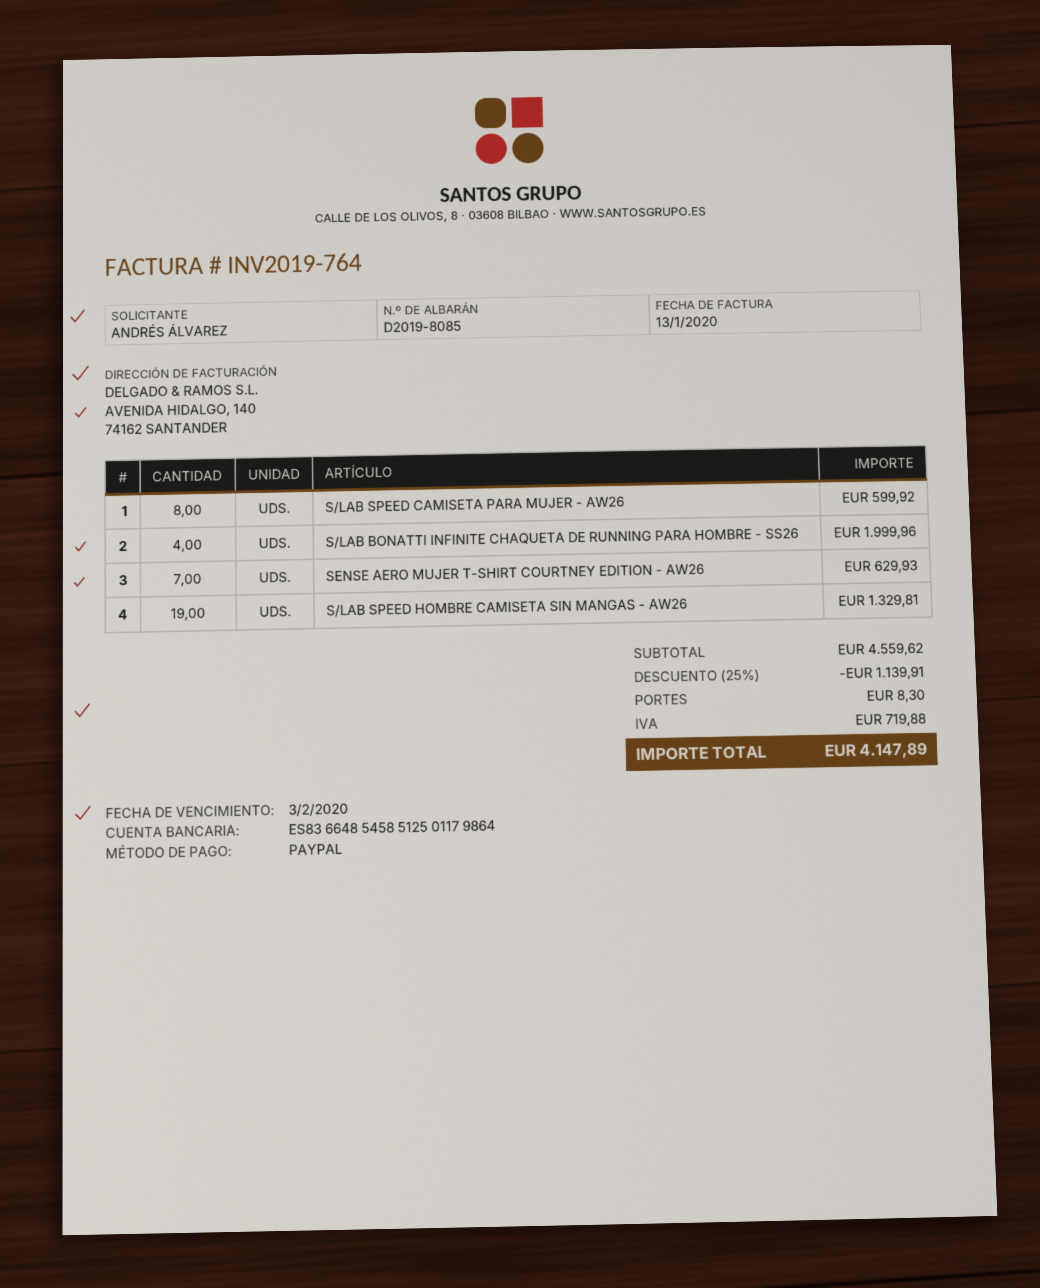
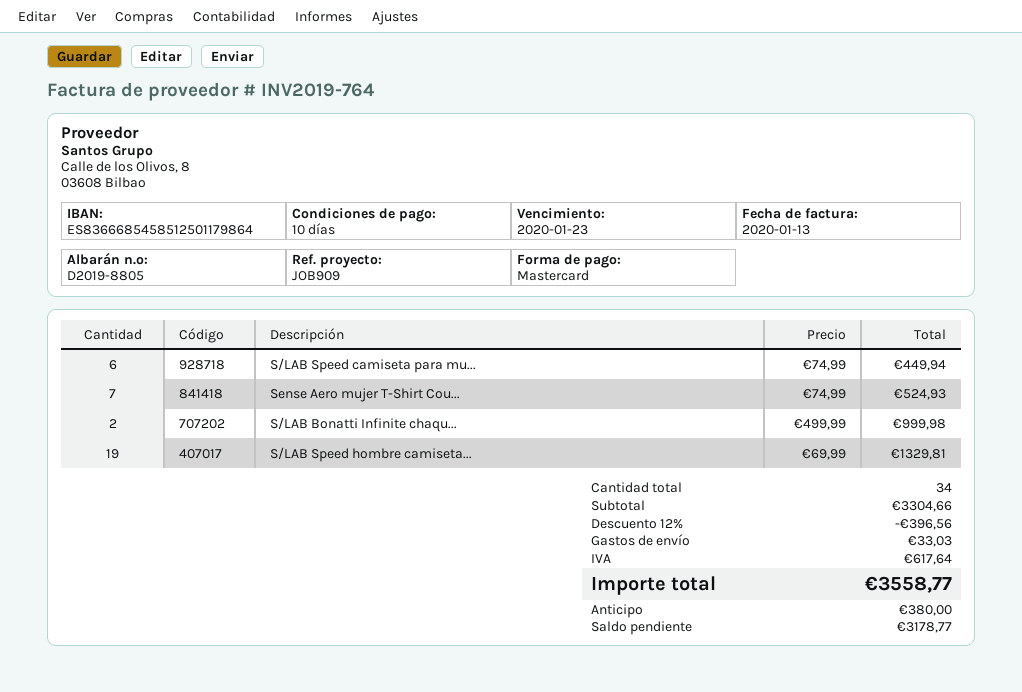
delivery note number: D2019-8085 -> D2019-8805
due date: 2020-02-03 -> 2020-01-23
payment method: PayPal -> Mastercard
bank account: ES8366485458512501179864 -> ES8366685458512501179864
S/LAB SPEED CAMISETA PARA MUJER - AW26: 8 for 599.92 -> 6 for 449.94
S/LAB BONATTI INFINITE CHAQUETA DE RUNNING PARA HOMBRE - SS26: 4 for 1999.96 -> 2 for 999.98
SENSE AERO MUJER T-SHIRT COURTNEY EDITION - AW26: 7 for 629.93 -> 7 for 524.93
subtotal: 4559.62 -> 3304.66
discount: 25% = 1139.91 -> 12% = 396.56
shipping: 8.30 -> 33.03
tax: 719.88 -> 617.64
total: 4147.89 -> 3558.77

